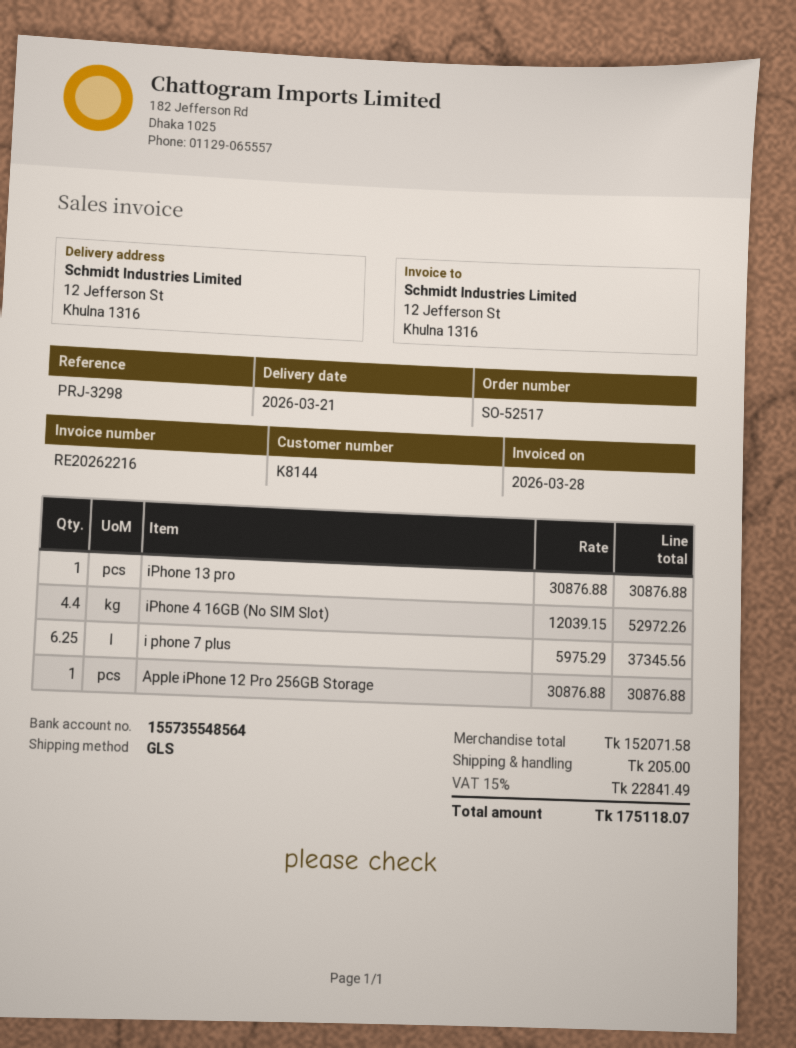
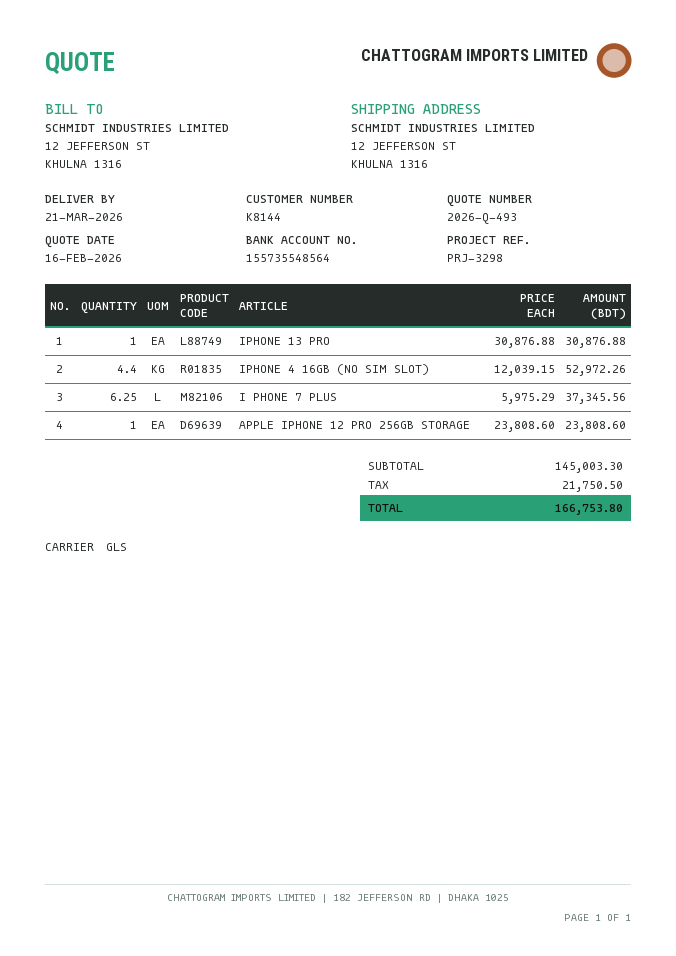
Apple iPhone 12 Pro 256GB Storage: 1 x 30876.88 = 30876.88 -> 1 x 23808.60 = 23808.60
subtotal: 152071.58 -> 145003.30
shipping: 205.00 -> none
tax: 22841.49 -> 21750.50
total: 175118.07 -> 166753.80

